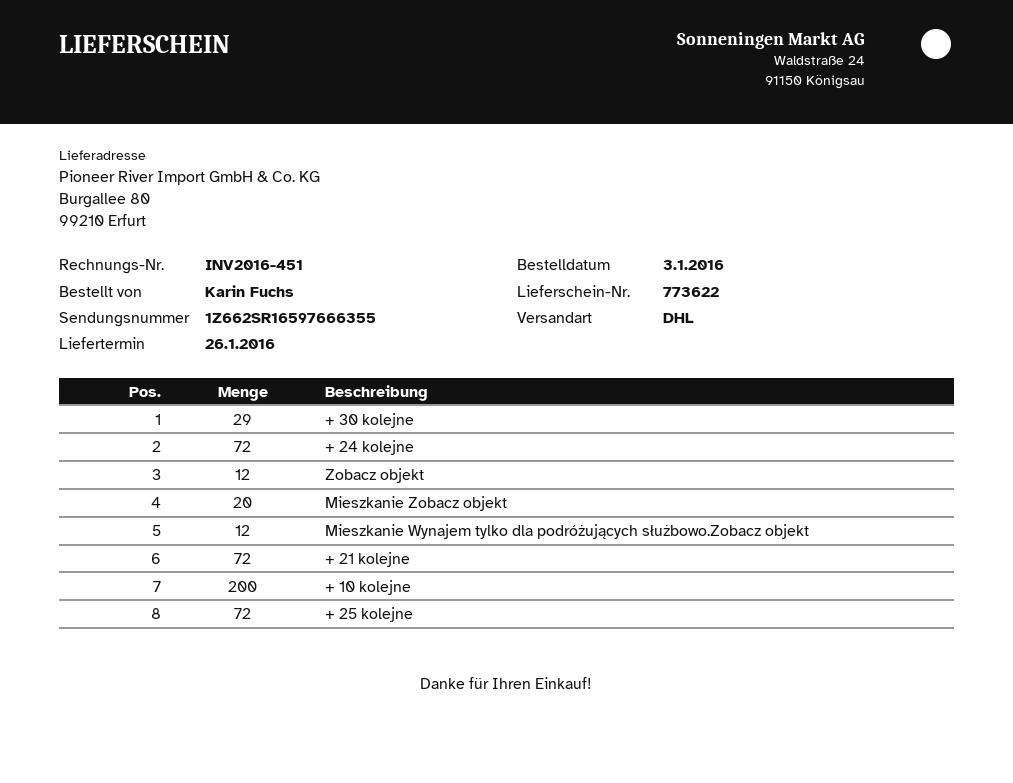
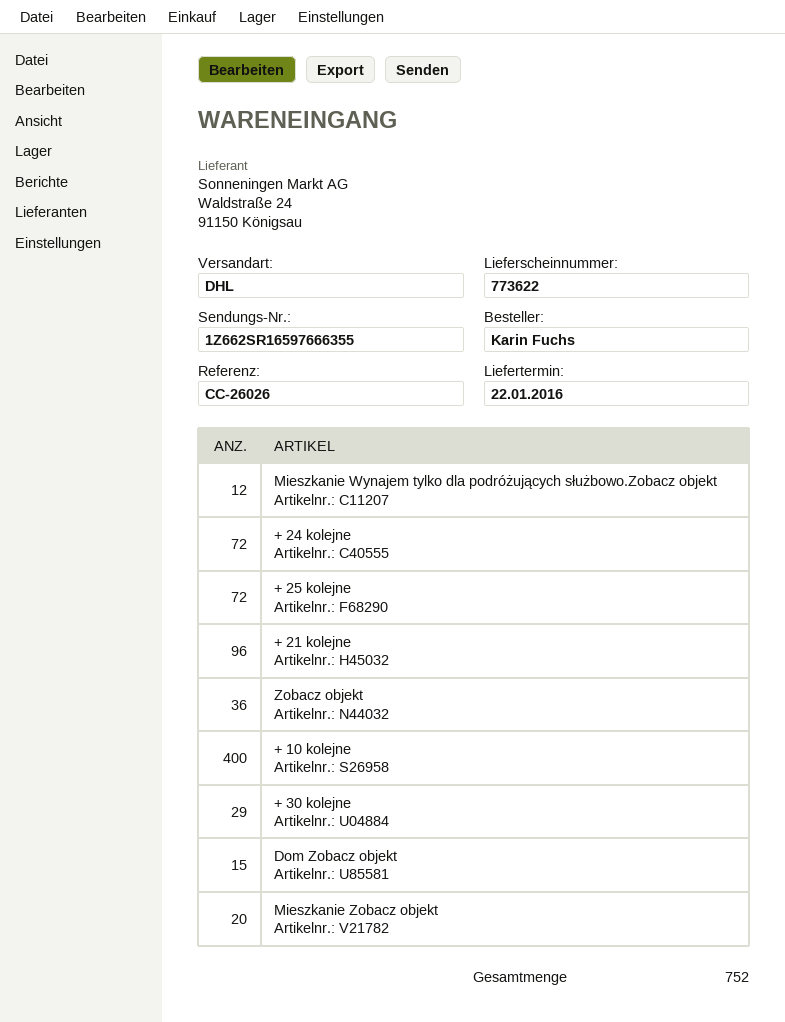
delivery date: 2016-01-26 -> 2016-01-22
Zobacz objekt: 12 -> 36
+ 21 kolejne: 72 -> 96
+ 10 kolejne: 200 -> 400
Dom Zobacz objekt: none -> 15

